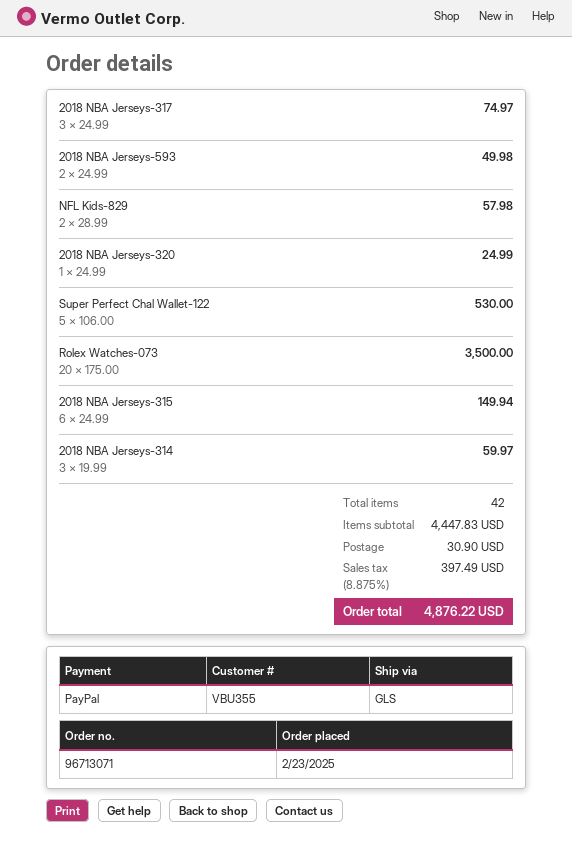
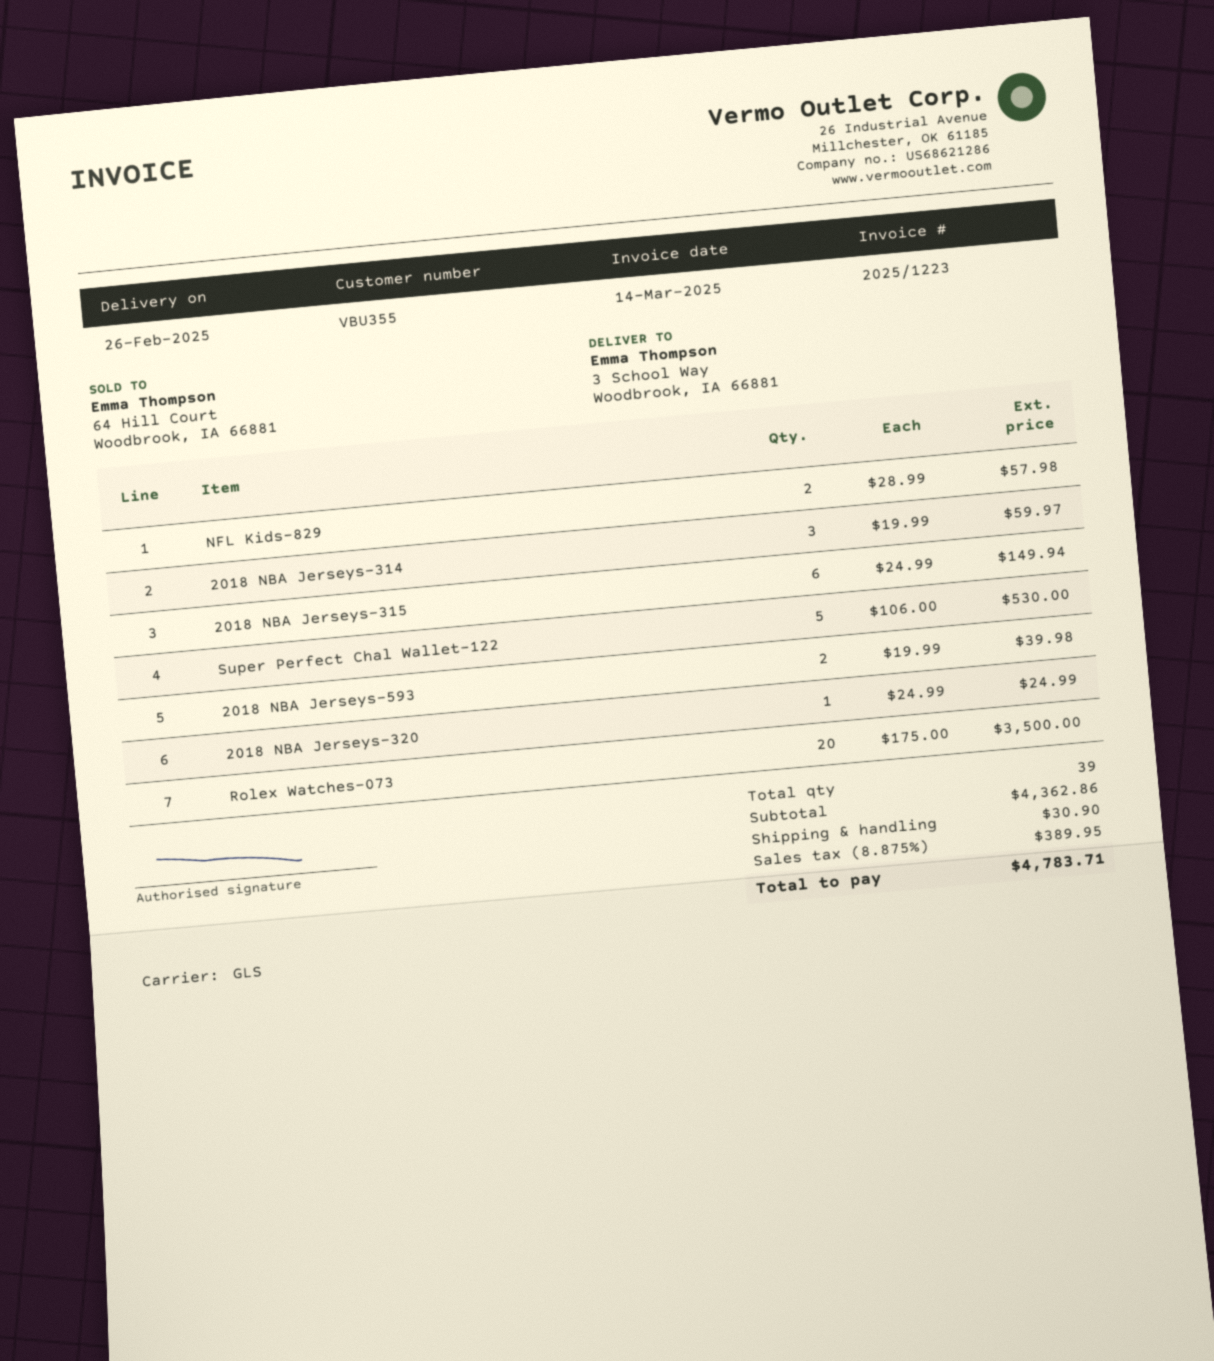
2018 NBA Jerseys-317: 3 x 24.99 = 74.97 -> none
2018 NBA Jerseys-593: 2 x 24.99 = 49.98 -> 2 x 19.99 = 39.98
total quantity: 42 -> 39
subtotal: 4447.83 -> 4362.86
tax: 8.875% = 397.49 -> 8.875% = 389.95
total: 4876.22 -> 4783.71

